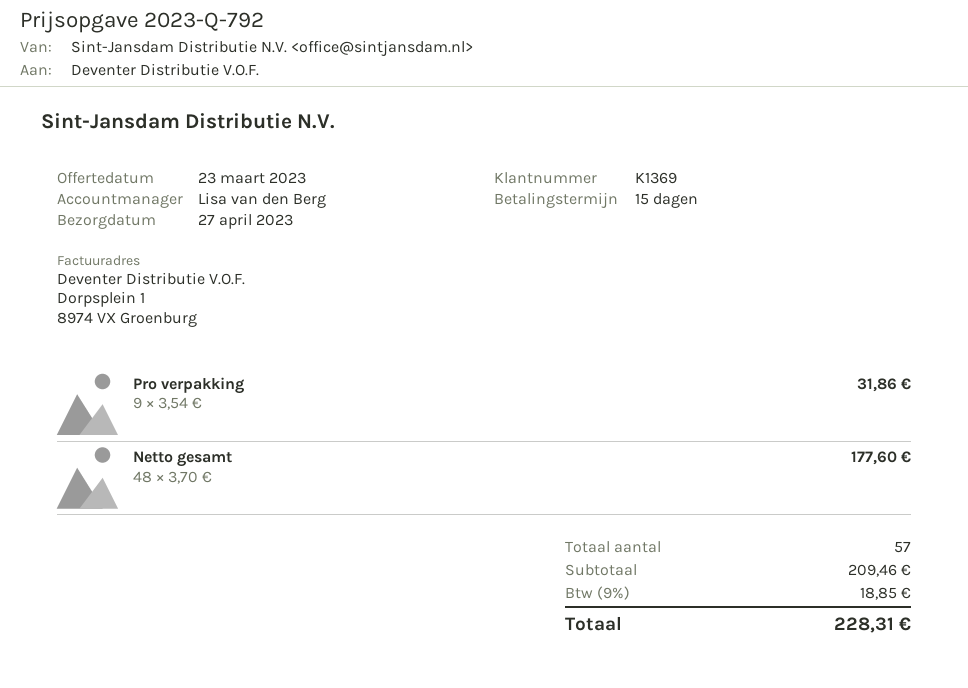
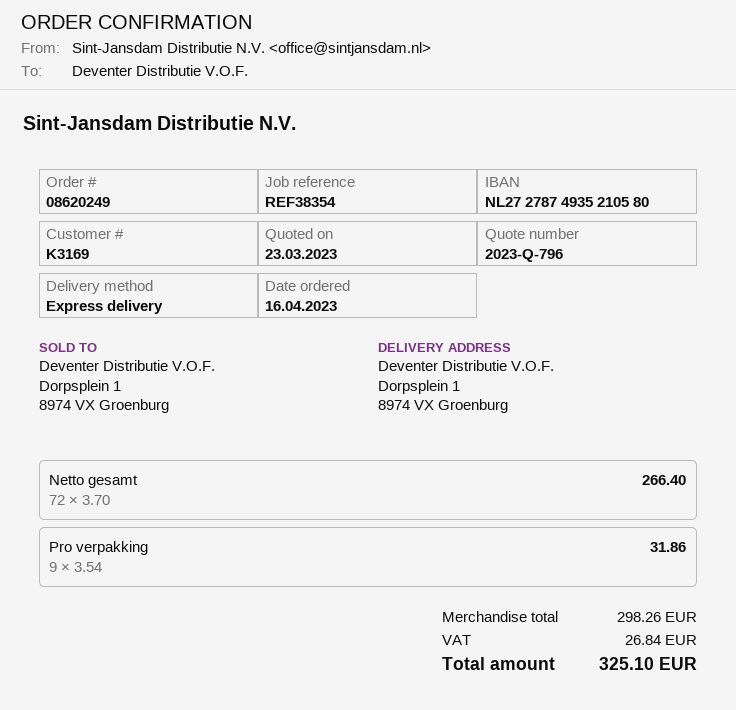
quote number: 2023-Q-792 -> 2023-Q-796
customer number: K1369 -> K3169
Netto gesamt: 48 x 3.70 = 177.60 -> 72 x 3.70 = 266.40
subtotal: 209.46 -> 298.26
tax: 18.85 -> 26.84
total: 228.31 -> 325.10

